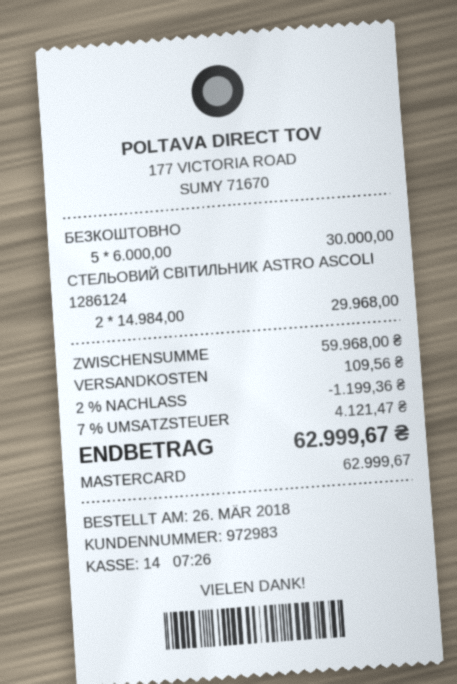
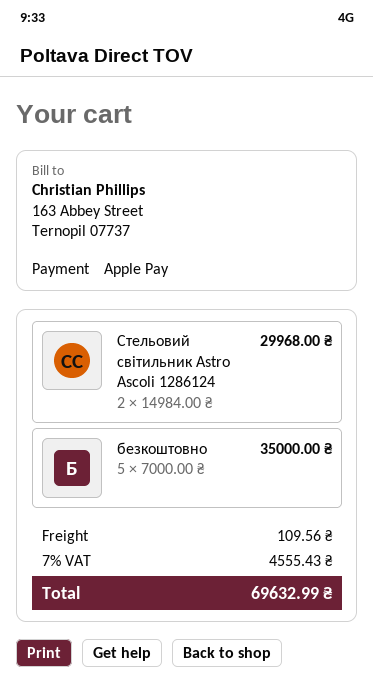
payment method: Mastercard -> Apple Pay
БЕЗКОШТОВНО: 5 x 6000.00 = 30000.00 -> 5 x 7000.00 = 35000.00
discount: 2% = 1199.36 -> none
tax: 7% = 4121.47 -> 7% = 4555.43
total: 62999.67 -> 69632.99

